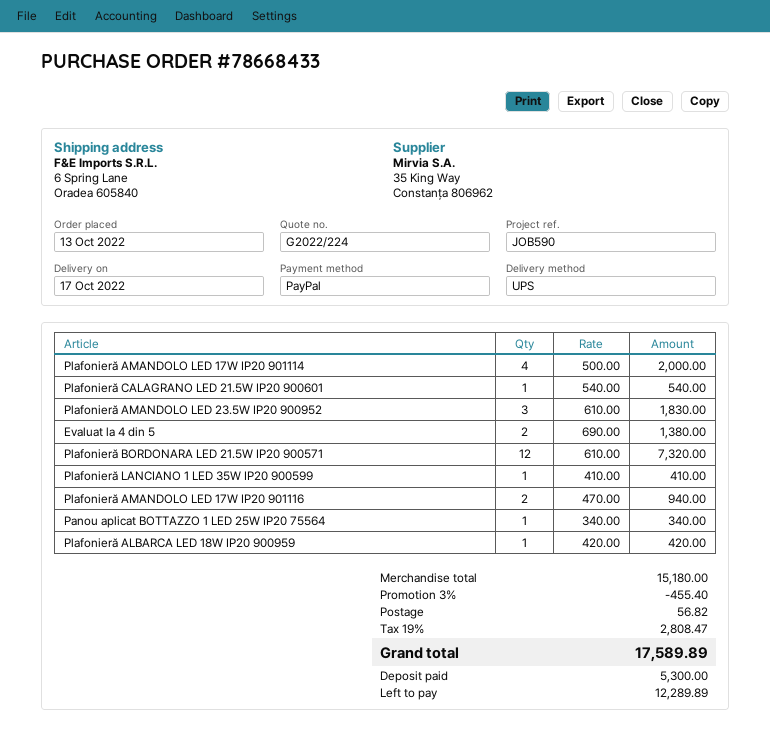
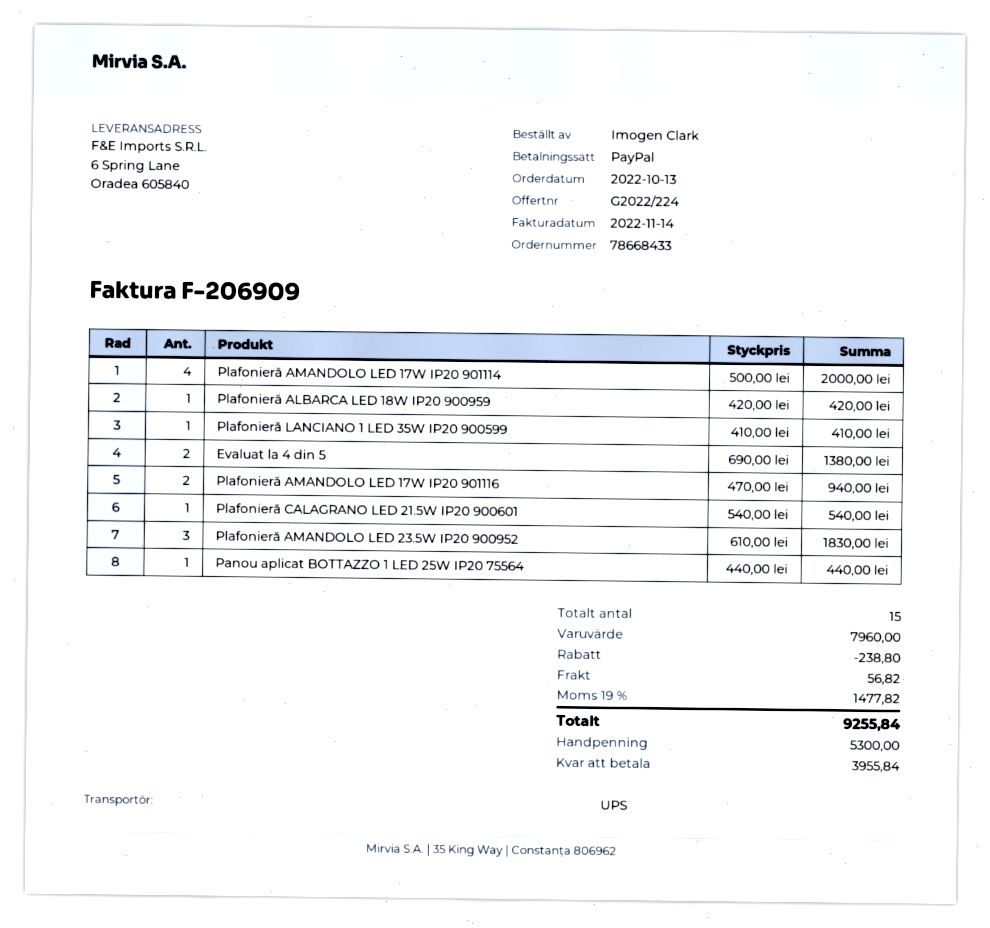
Plafonieră BORDONARA LED 21.5W IP20 900571: 12 x 610.00 = 7320.00 -> none
Panou aplicat BOTTAZZO 1 LED 25W IP20 75564: 1 x 340.00 = 340.00 -> 1 x 440.00 = 440.00
subtotal: 15180.00 -> 7960.00
discount: 455.40 -> 238.80
tax: 19% = 2808.47 -> 19% = 1477.82
total: 17589.89 -> 9255.84
balance: 12289.89 -> 3955.84

